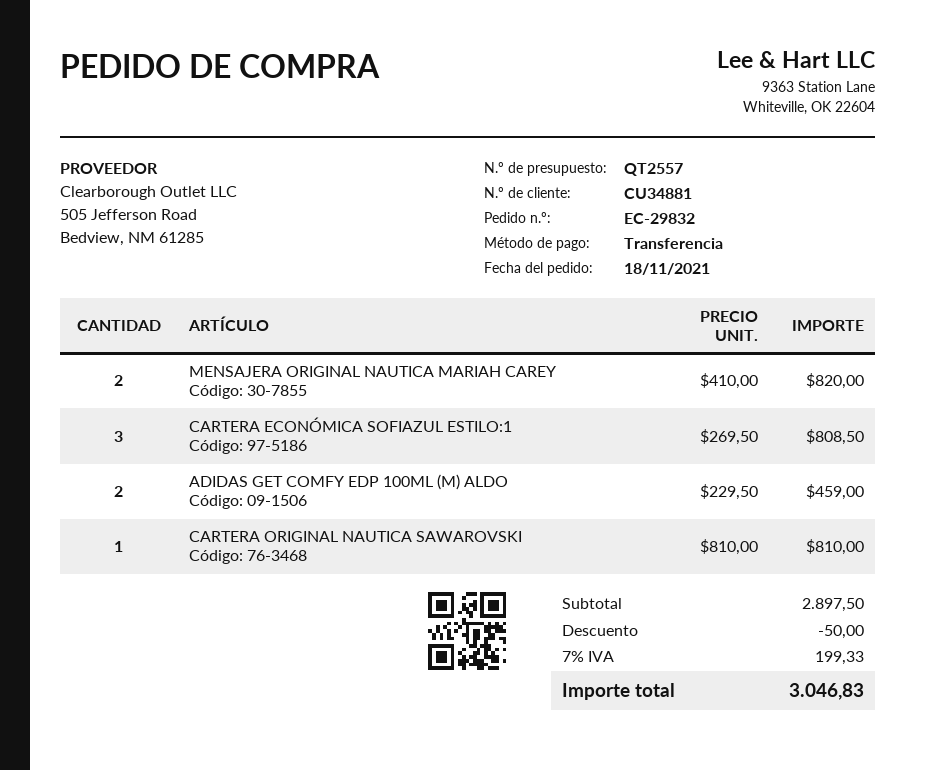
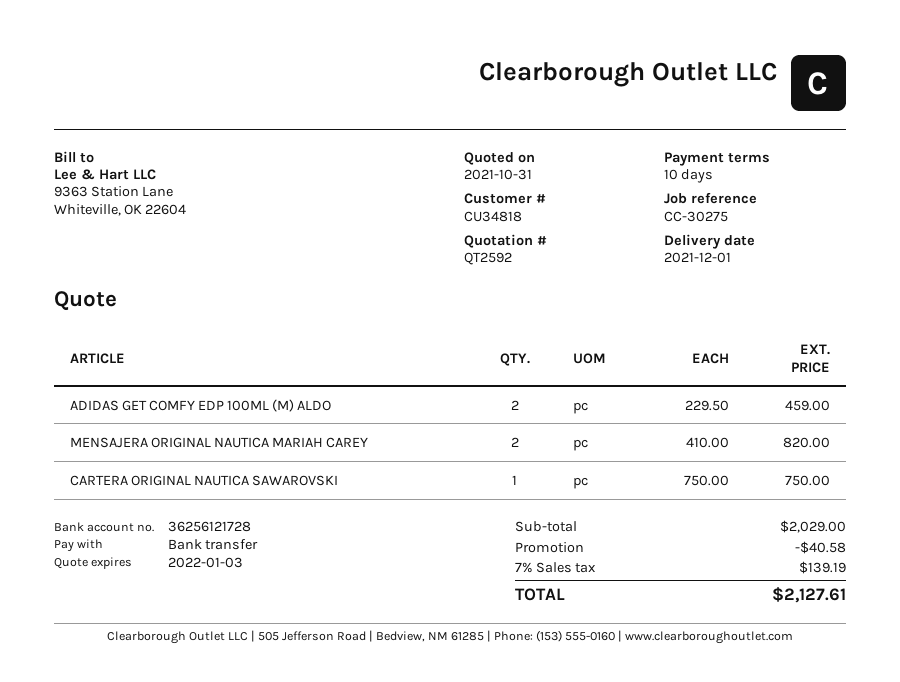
quote number: QT2557 -> QT2592
customer number: CU34881 -> CU34818
CARTERA ECONÓMICA SOFIAZUL ESTILO:1: 3 x 269.50 = 808.50 -> none
CARTERA ORIGINAL NAUTICA SAWAROVSKI: 1 x 810.00 = 810.00 -> 1 x 750.00 = 750.00
subtotal: 2897.50 -> 2029.00
discount: 50.00 -> 40.58
tax: 7% = 199.33 -> 7% = 139.19
total: 3046.83 -> 2127.61

